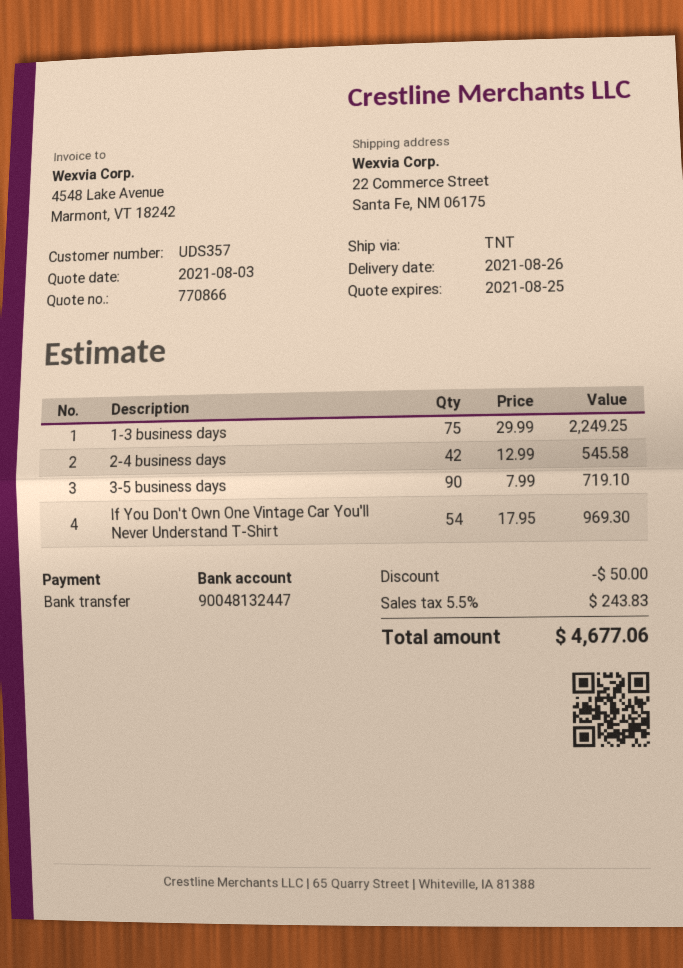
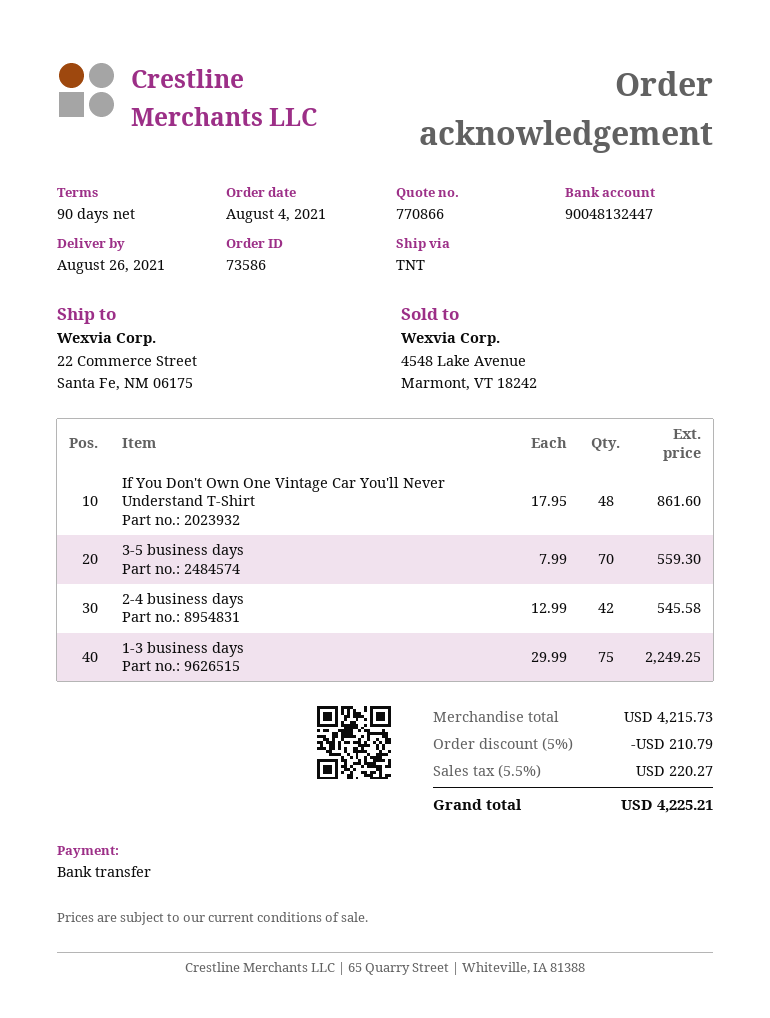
3-5 business days: 90 x 7.99 = 719.10 -> 70 x 7.99 = 559.30
If You Don't Own One Vintage Car You'll Never Understand T-Shirt: 54 x 17.95 = 969.30 -> 48 x 17.95 = 861.60
discount: 50.00 -> 210.79
tax: 5.5% = 243.83 -> 5.5% = 220.27
total: 4677.06 -> 4225.21

